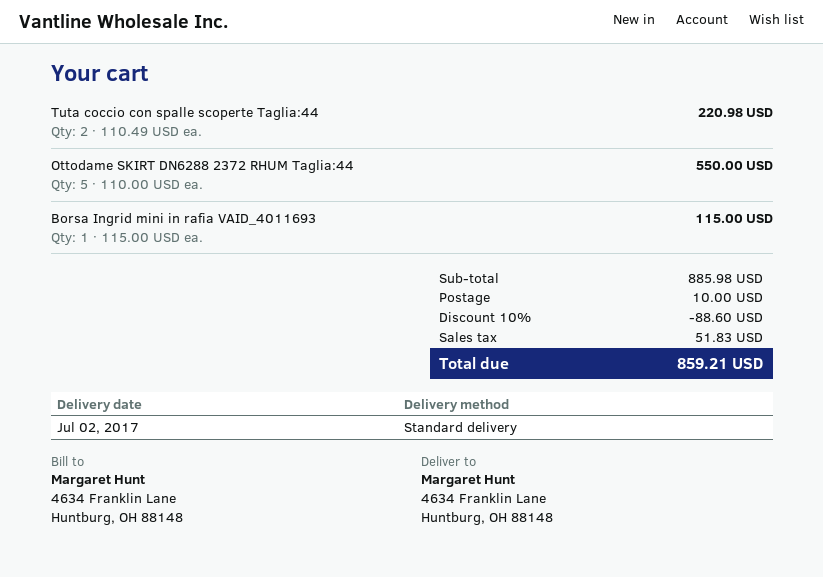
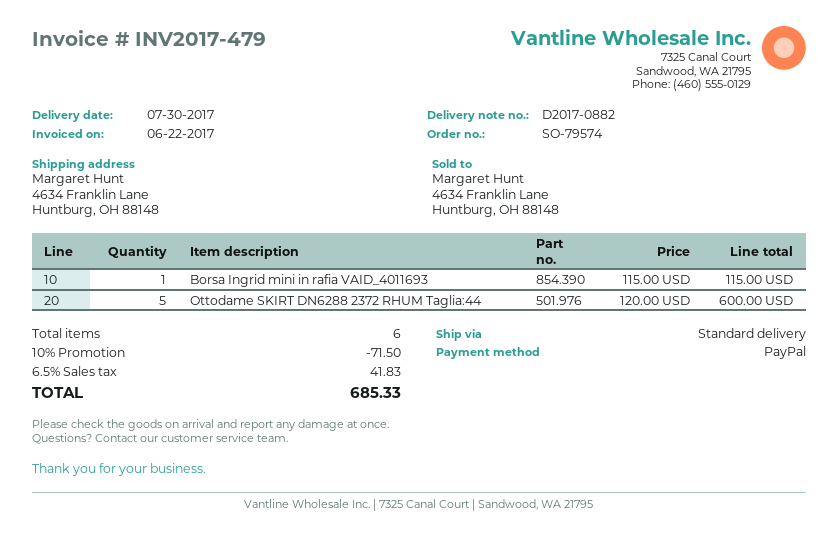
delivery date: 2017-07-02 -> 2017-07-30
Tuta coccio con spalle scoperte Taglia:44: 2 x 110.49 = 220.98 -> none
Ottodame SKIRT DN6288 2372 RHUM Taglia:44: 5 x 110.00 = 550.00 -> 5 x 120.00 = 600.00
discount: 10% = 88.60 -> 10% = 71.50
shipping: 10.00 -> none
tax: 51.83 -> 41.83
total: 859.21 -> 685.33

